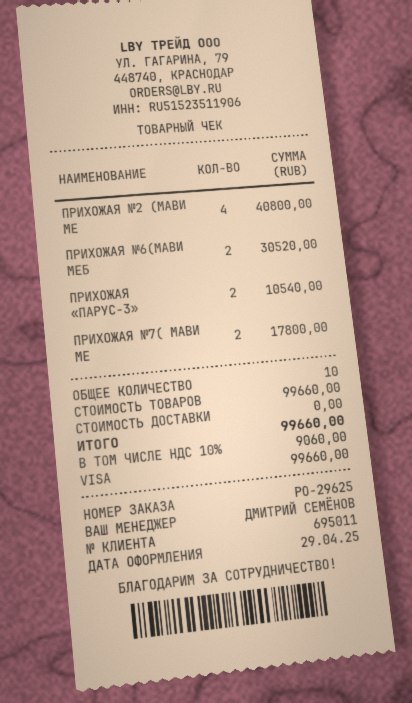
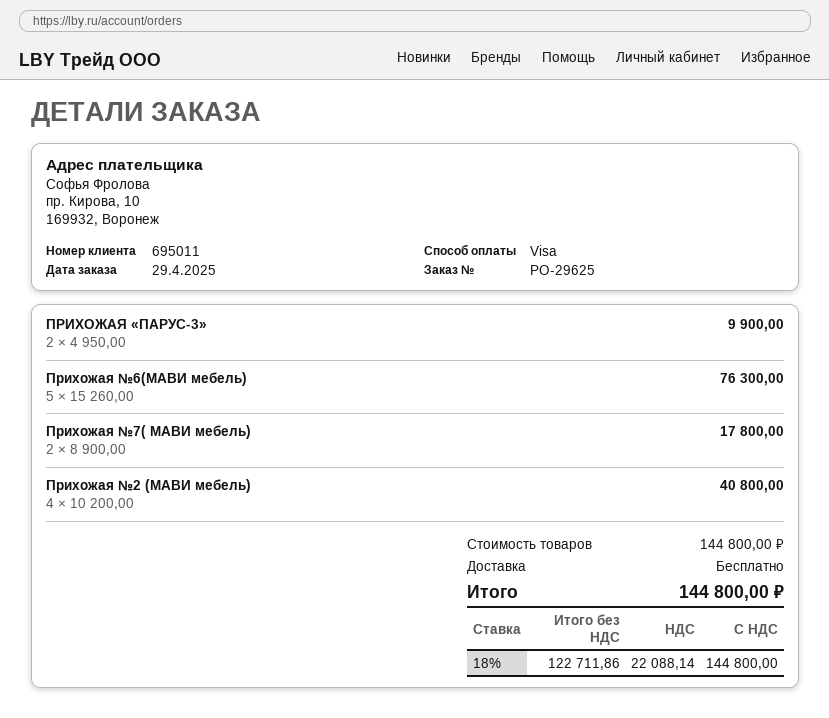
ПРИХОЖАЯ №6(МАВИ МЕБ: 2 for 30520.00 -> 5 for 76300.00
ПРИХОЖАЯ «ПАРУС-3»: 2 for 10540.00 -> 2 for 9900.00
subtotal: 99660.00 -> 144800.00
tax: 10% = 9060.00 -> 18% = 22088.14
total: 99660.00 -> 144800.00

